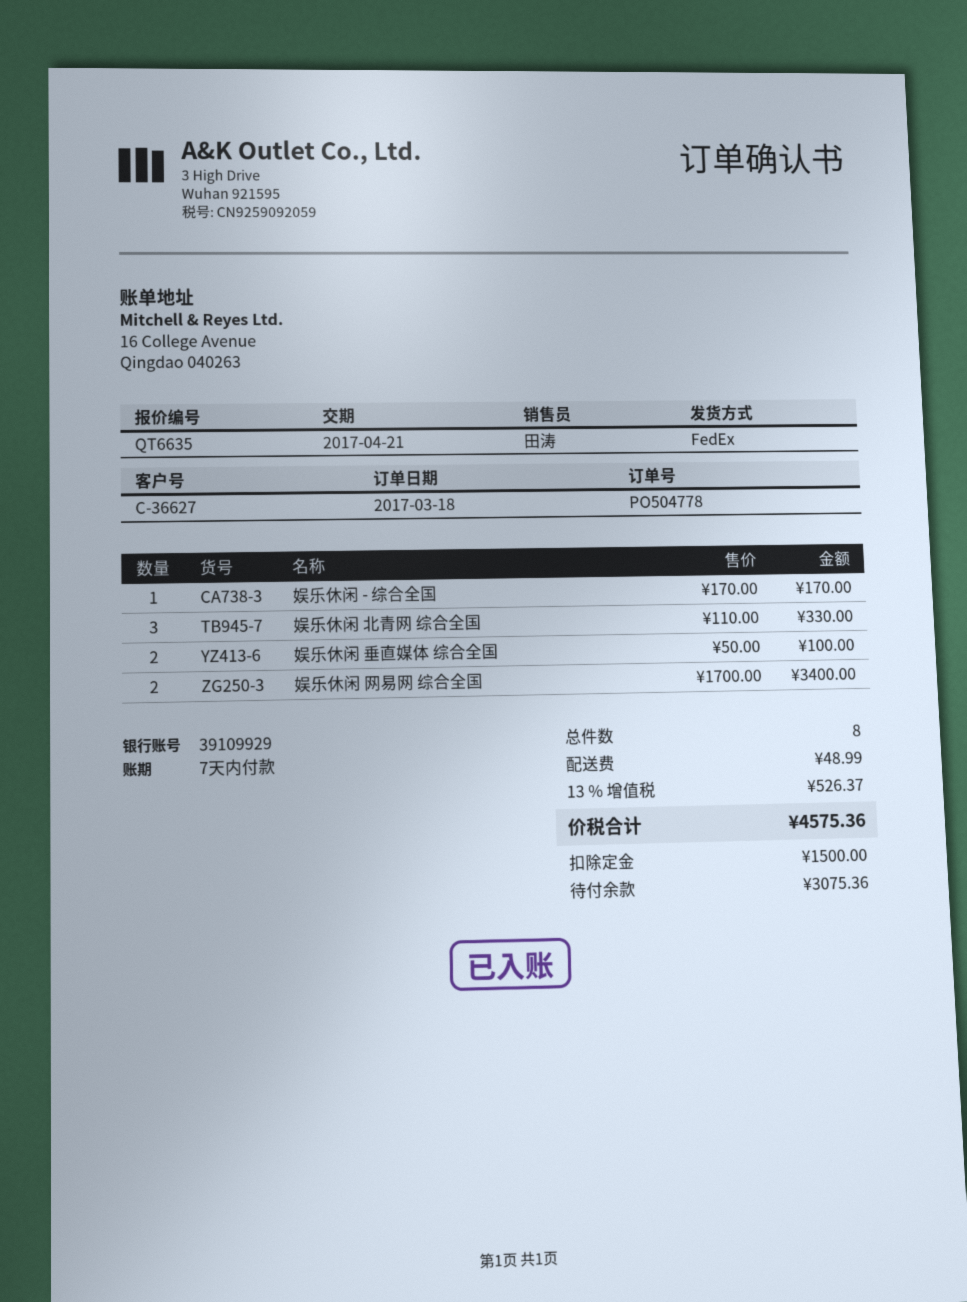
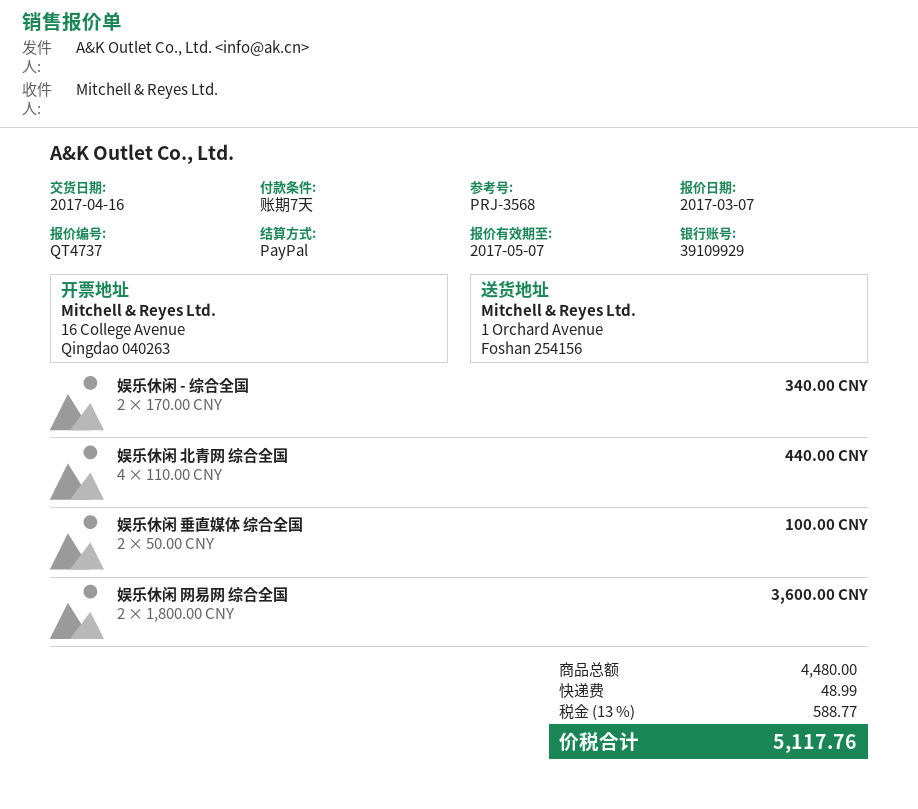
quote number: QT6635 -> QT4737
delivery date: 2017-04-21 -> 2017-04-16
娱乐休闲 - 综合全国: 1 x 170.00 = 170.00 -> 2 x 170.00 = 340.00
娱乐休闲 北青网 综合全国: 3 x 110.00 = 330.00 -> 4 x 110.00 = 440.00
娱乐休闲 网易网 综合全国: 2 x 1700.00 = 3400.00 -> 2 x 1800.00 = 3600.00
tax: 13% = 526.37 -> 13% = 588.77
total: 4575.36 -> 5117.76

